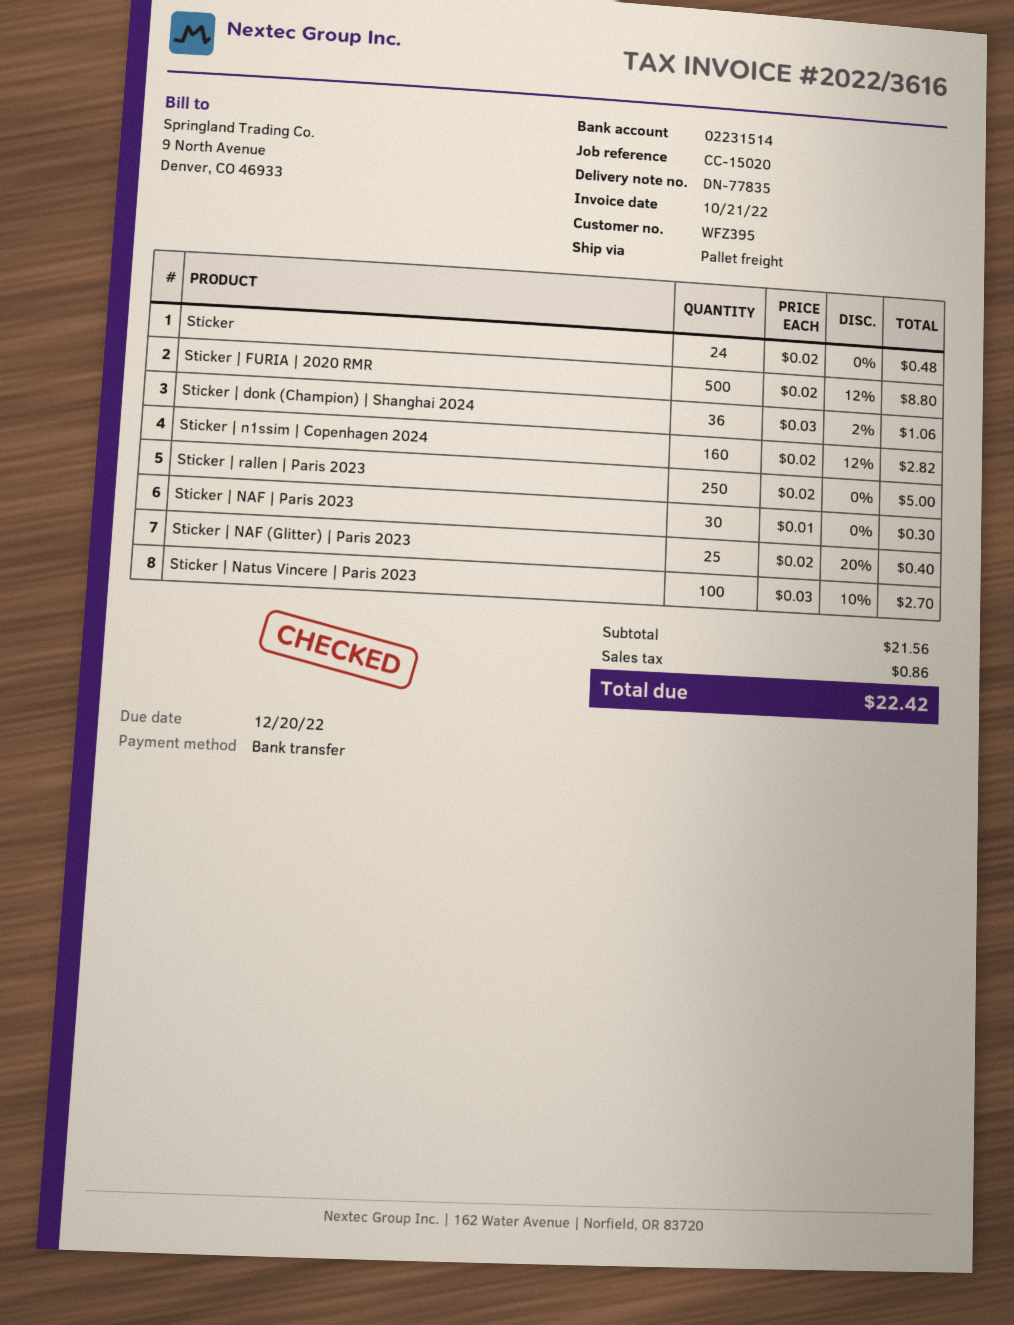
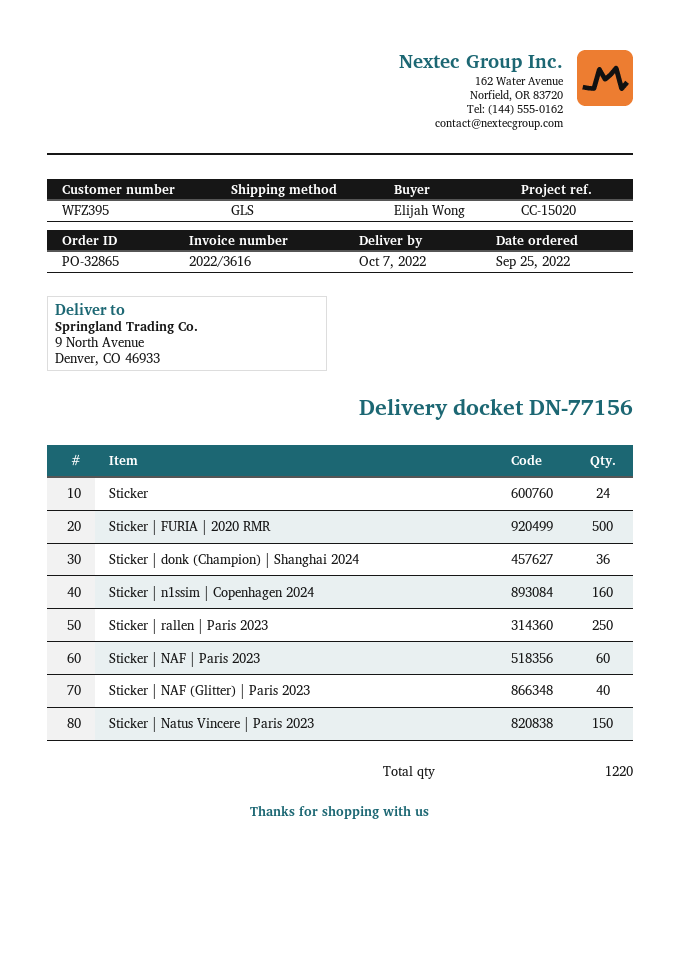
delivery note number: DN-77835 -> DN-77156
shipping method: pallet freight -> GLS
Sticker | NAF | Paris 2023: 30 -> 60
Sticker | NAF (Glitter) | Paris 2023: 25 -> 40
Sticker | Natus Vincere | Paris 2023: 100 -> 150

